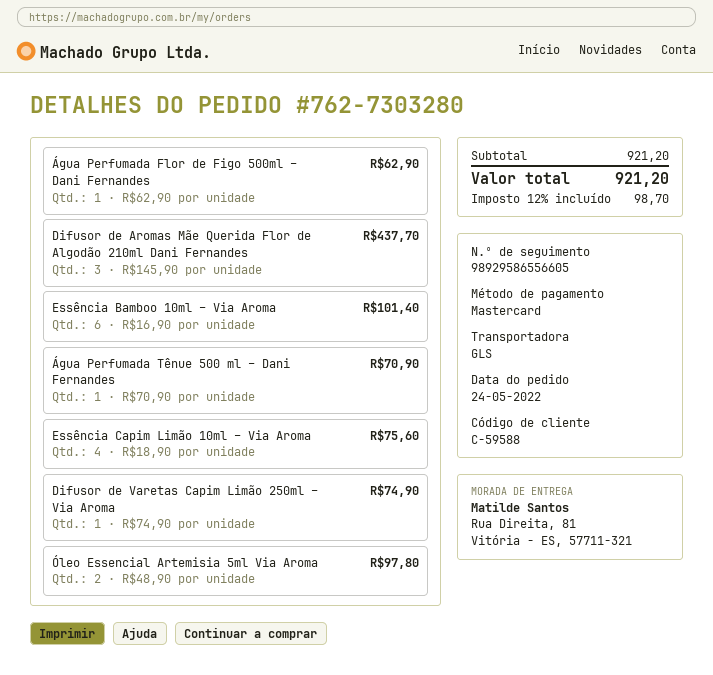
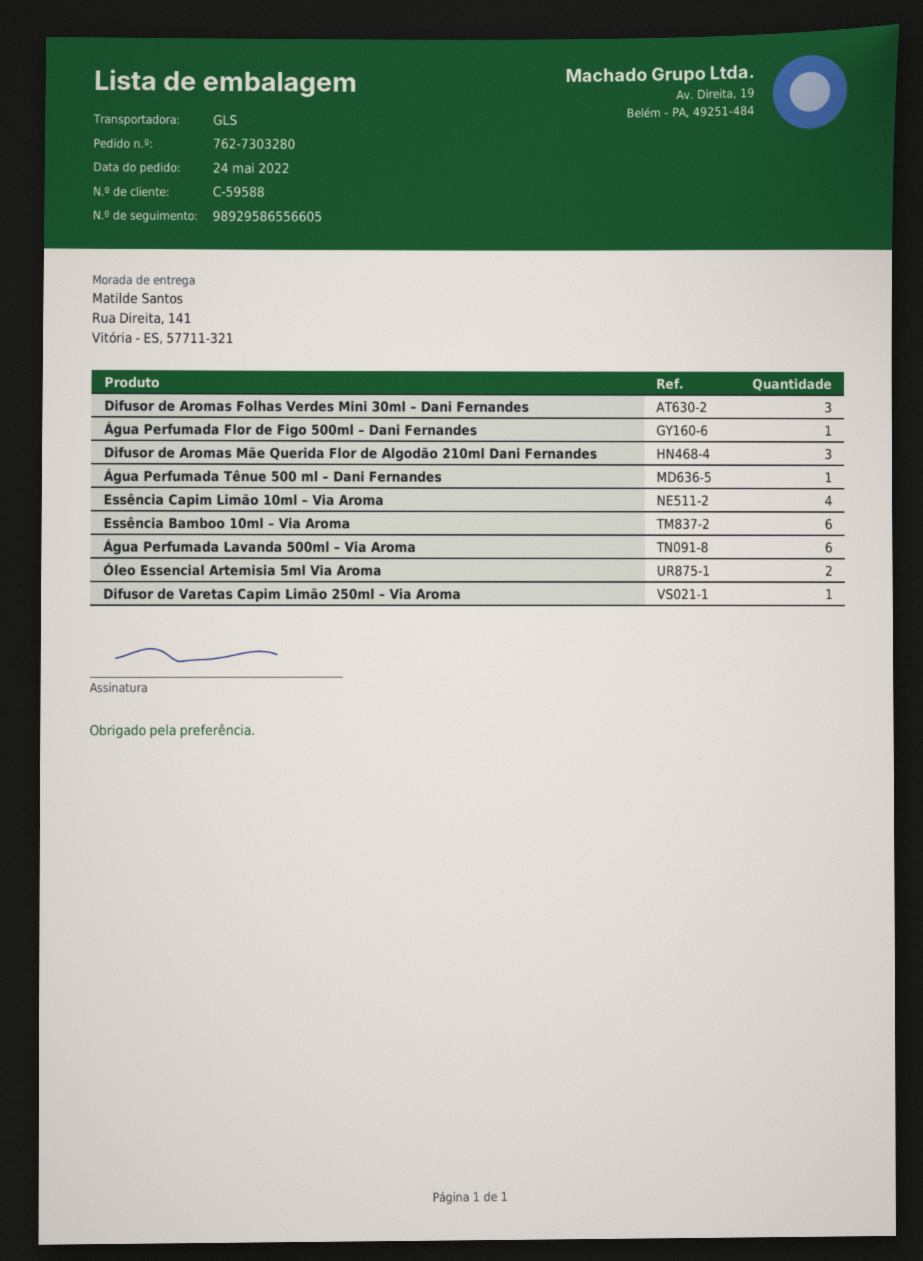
ship to: Rua Direita, 81, Vitória - ES, 57711-321 -> Rua Direita, 141, Vitória - ES, 57711-321
Difusor de Aromas Folhas Verdes Mini 30ml – Dani Fernandes: none -> 3
Água Perfumada Lavanda 500ml – Via Aroma: none -> 6

